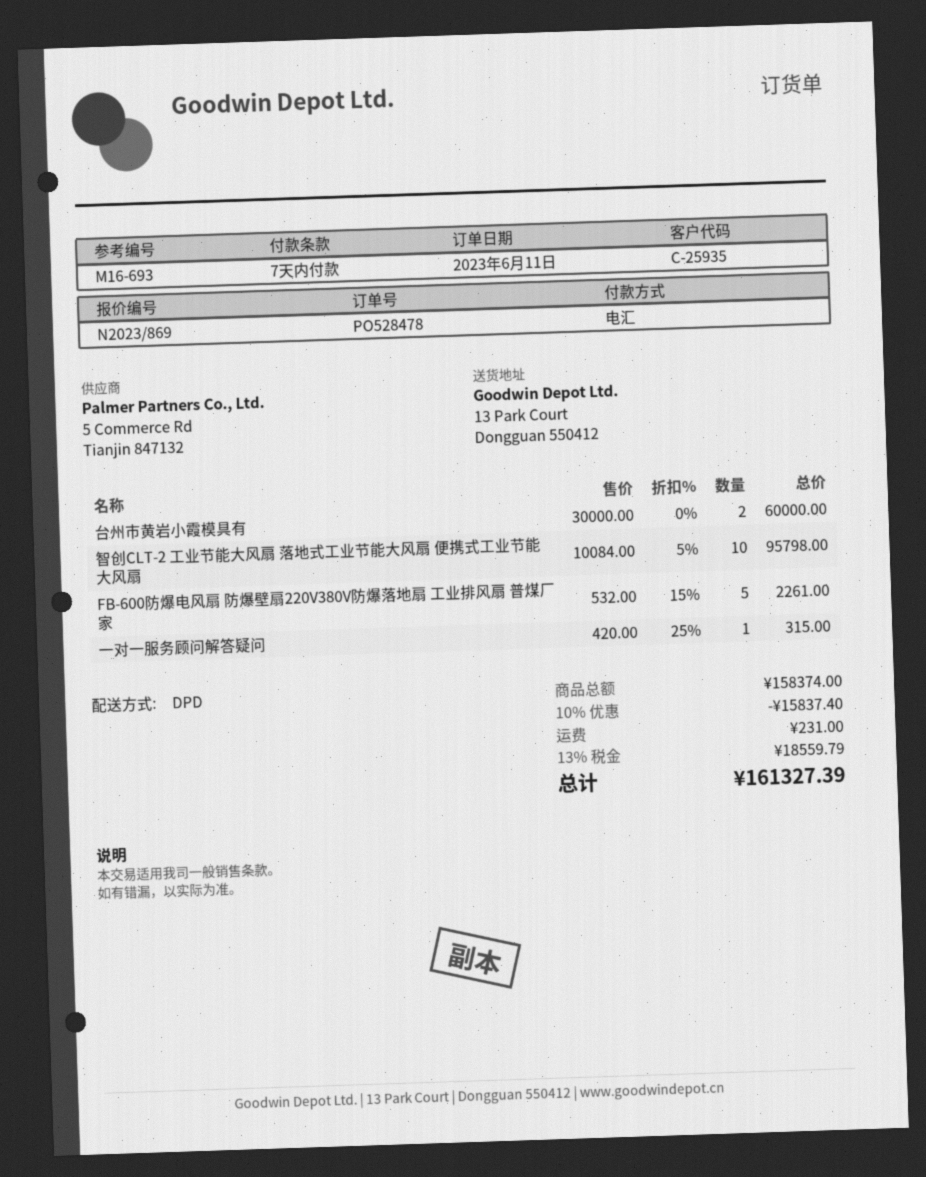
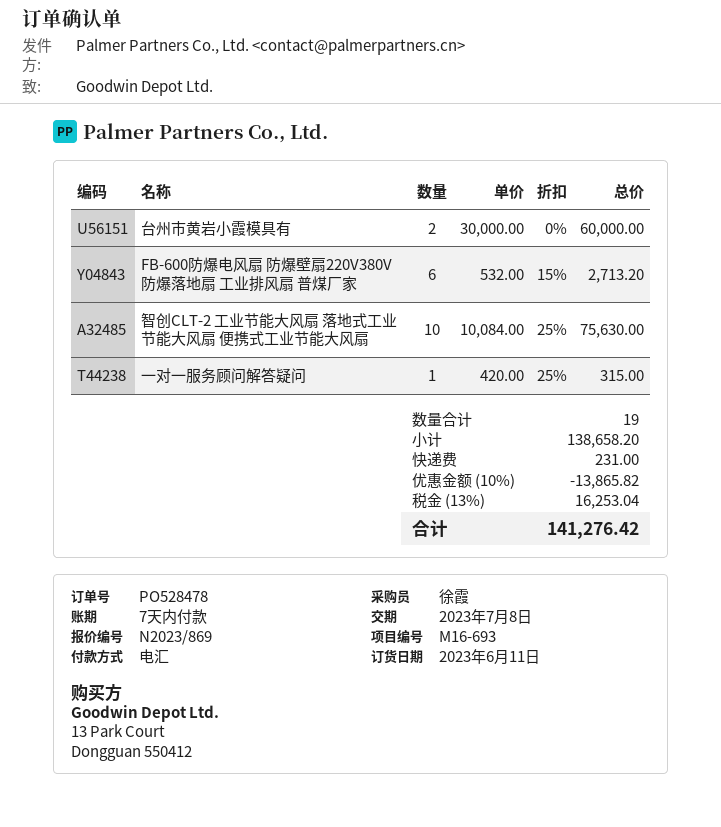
智创CLT-2 工业节能大风扇 落地式工业节能大风扇 便携式工业节能大风扇: 10 x 10084.00 - 5% = 95798.00 -> 10 x 10084.00 - 25% = 75630.00
FB-600防爆电风扇 防爆壁扇220V380V防爆落地扇 工业排风扇 普煤厂家: 5 x 532.00 - 15% = 2261.00 -> 6 x 532.00 - 15% = 2713.20
subtotal: 158374.00 -> 138658.20
discount: 10% = 15837.40 -> 10% = 13865.82
tax: 13% = 18559.79 -> 13% = 16253.04
total: 161327.39 -> 141276.42

